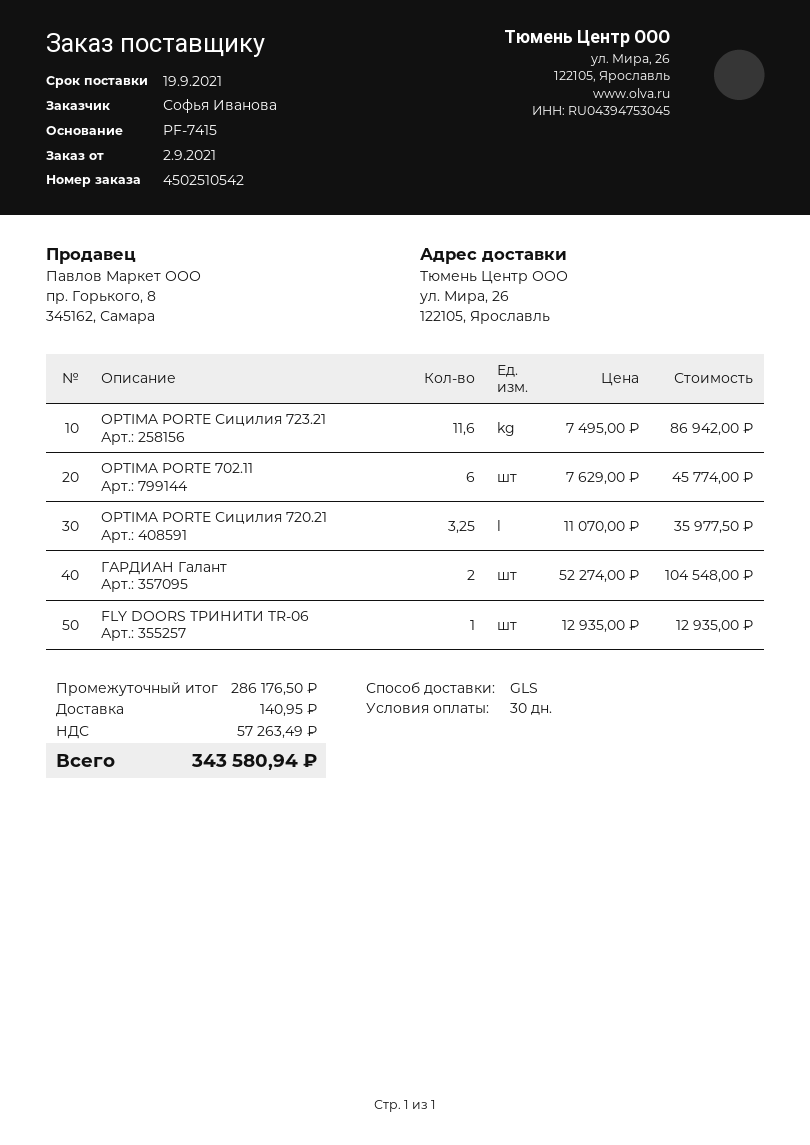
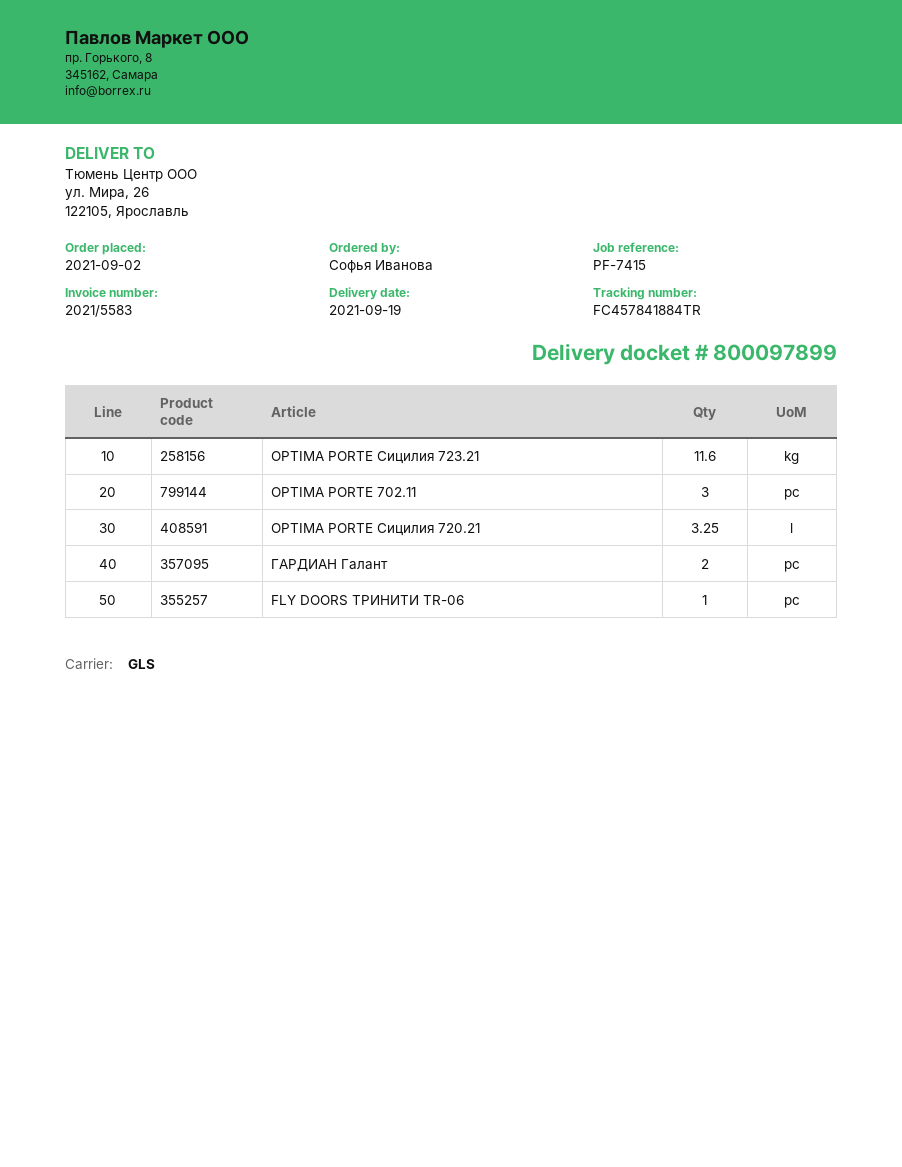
OPTIMA PORTE 702.11: 6 -> 3

